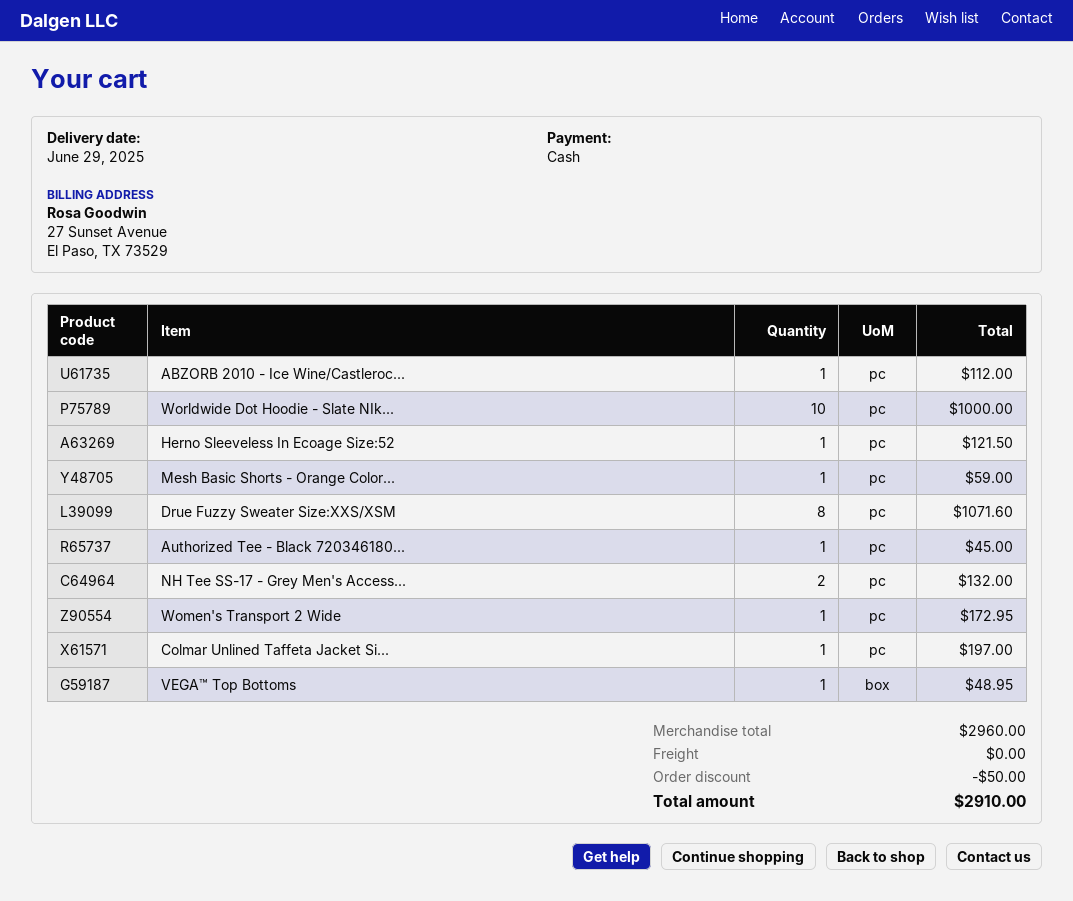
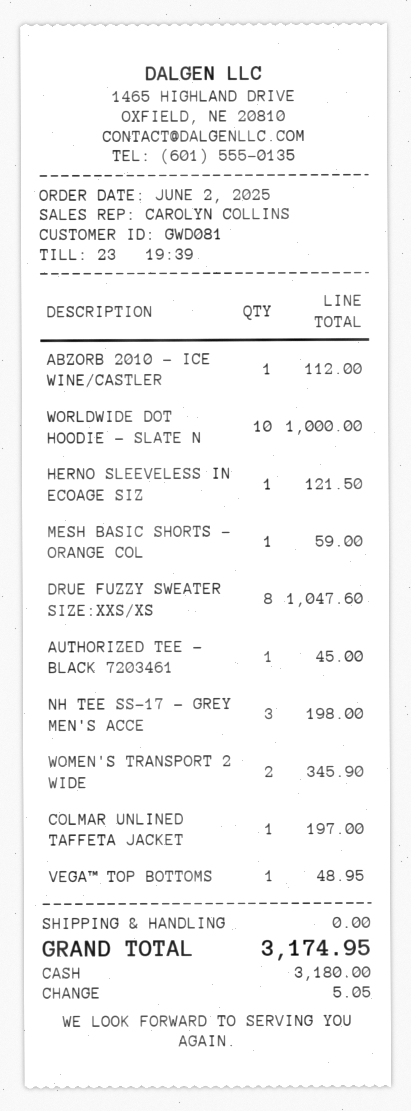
Drue Fuzzy Sweater Size:XXS/XSM: 8 for 1071.60 -> 8 for 1047.60
NH Tee SS-17 - Grey Men's Access...: 2 for 132.00 -> 3 for 198.00
Women's Transport 2 Wide: 1 for 172.95 -> 2 for 345.90
discount: 50.00 -> none
total: 2910.00 -> 3174.95

